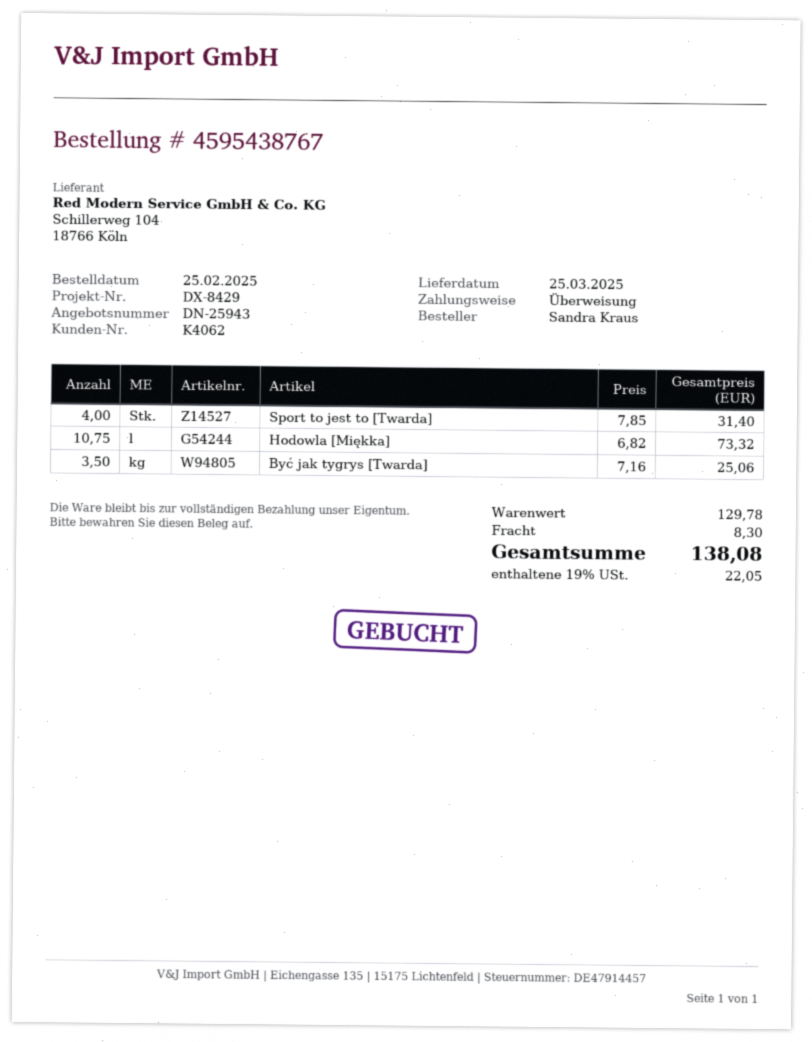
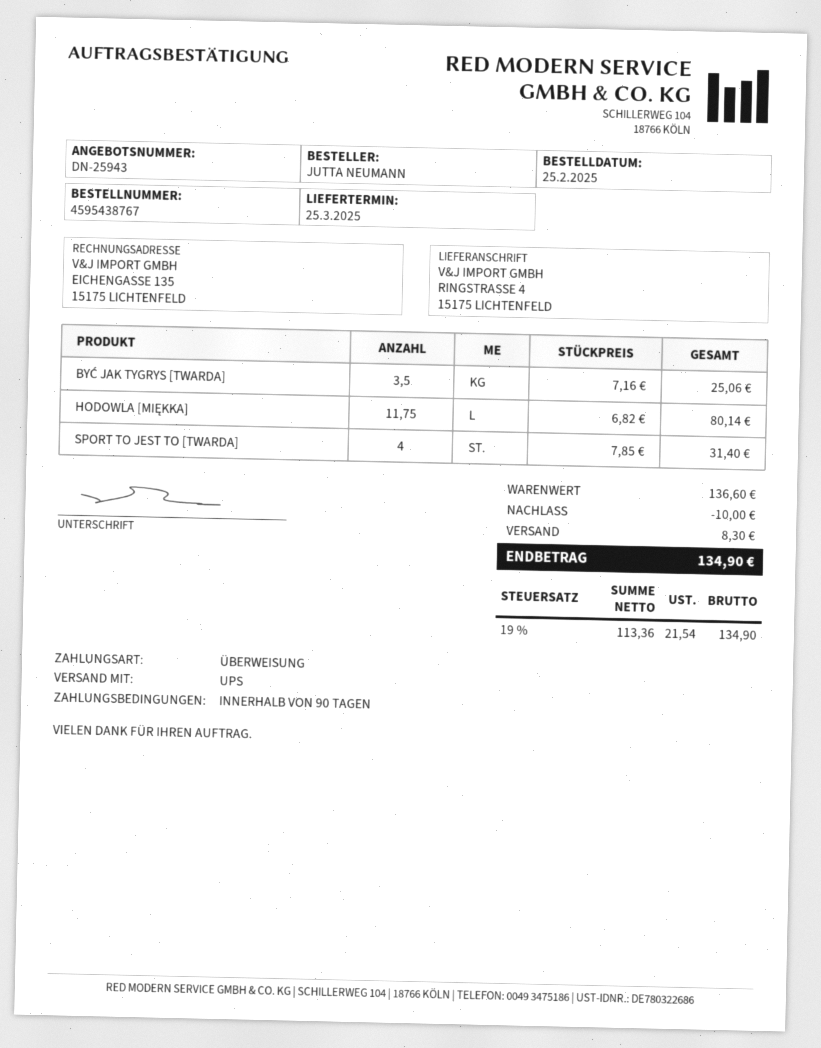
ordered by: Sandra Kraus -> JUTTA NEUMANN
Hodowla [Miękka]: 10.75 x 6.82 = 73.32 -> 11.75 x 6.82 = 80.14
subtotal: 129.78 -> 136.60
discount: none -> 10.00
tax: 19% = 22.05 -> 19% = 21.54
total: 138.08 -> 134.90

